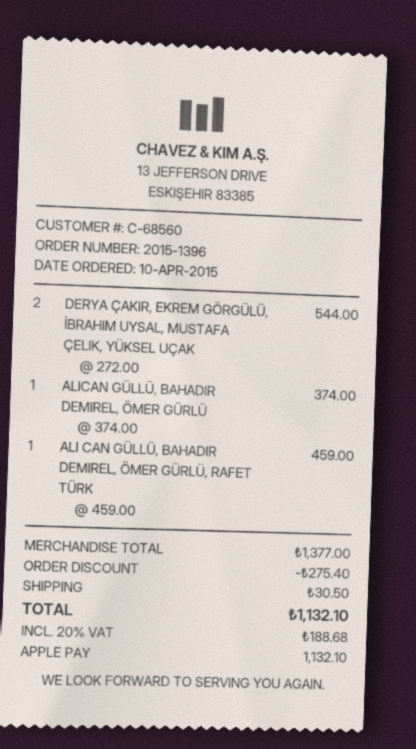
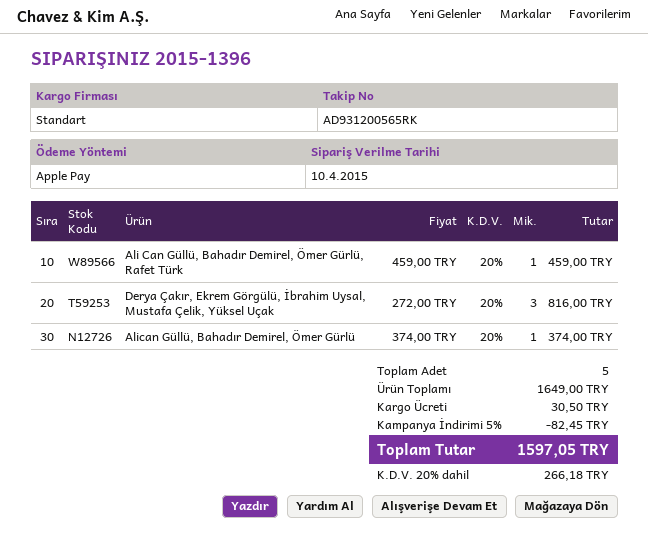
DERYA ÇAKIR, EKREM GÖRGÜLÜ, İBRAHIM UYSAL, MUSTAFA ÇELIK, YÜKSEL UÇAK: 2 x 272.00 = 544.00 -> 3 x 272.00 = 816.00
subtotal: 1377.00 -> 1649.00
discount: 275.40 -> 82.45
tax: 20% = 188.68 -> 20% = 266.18
total: 1132.10 -> 1597.05

